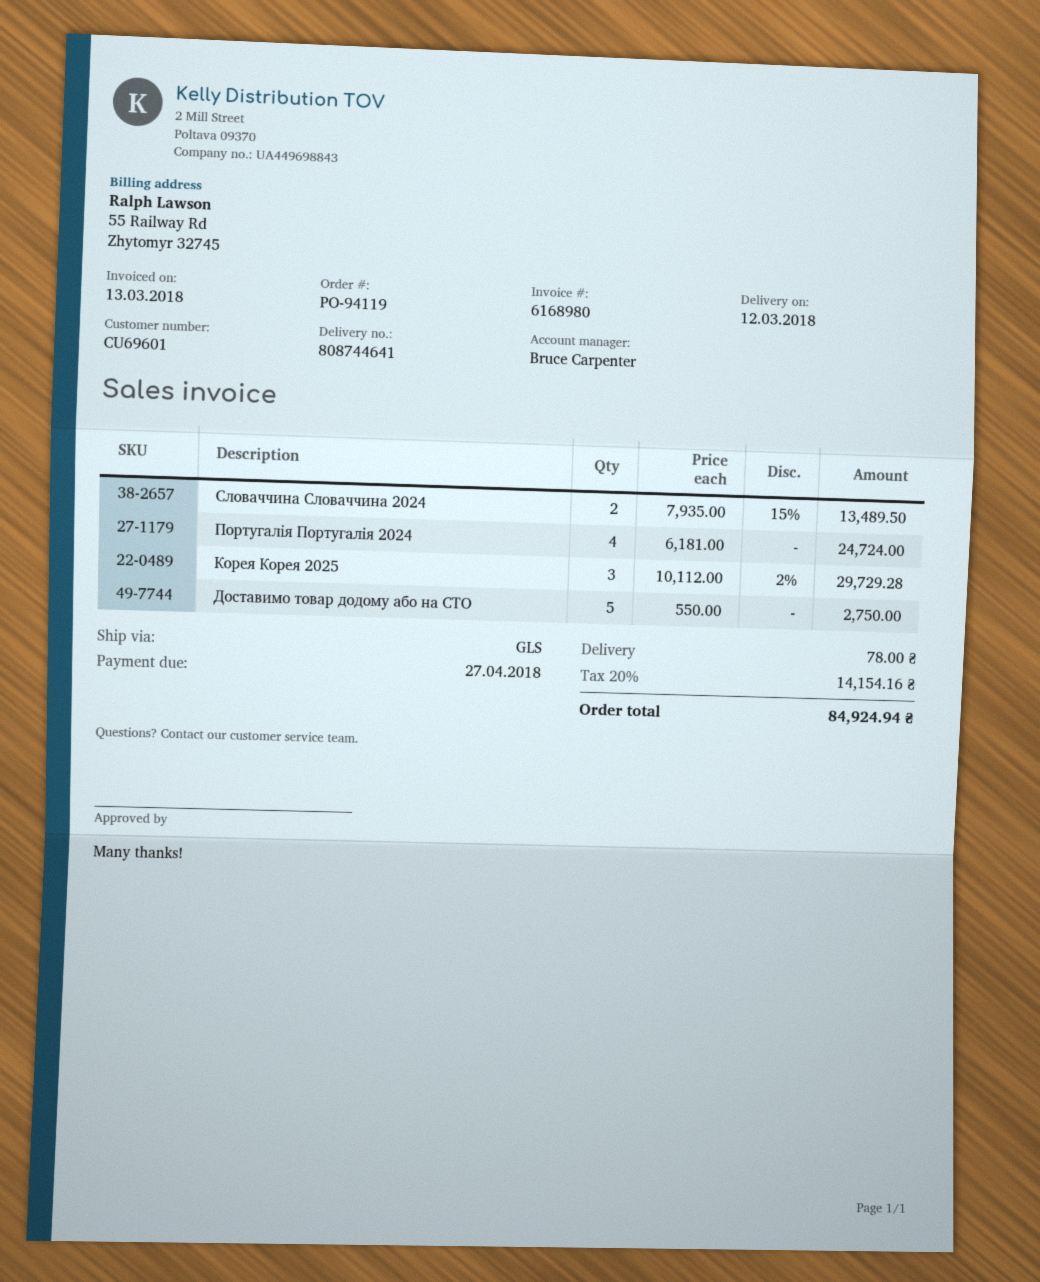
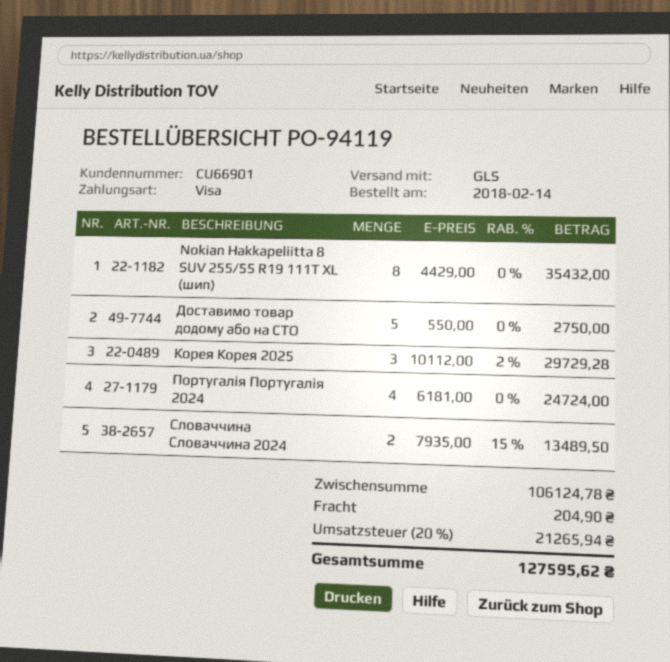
customer number: CU69601 -> CU66901
Nokian Hakkapeliitta 8 SUV 255/55 R19 111T XL (шип): none -> 8 x 4429.00 = 35432.00
shipping: 78.00 -> 204.90
tax: 20% = 14154.16 -> 20% = 21265.94
total: 84924.94 -> 127595.62

